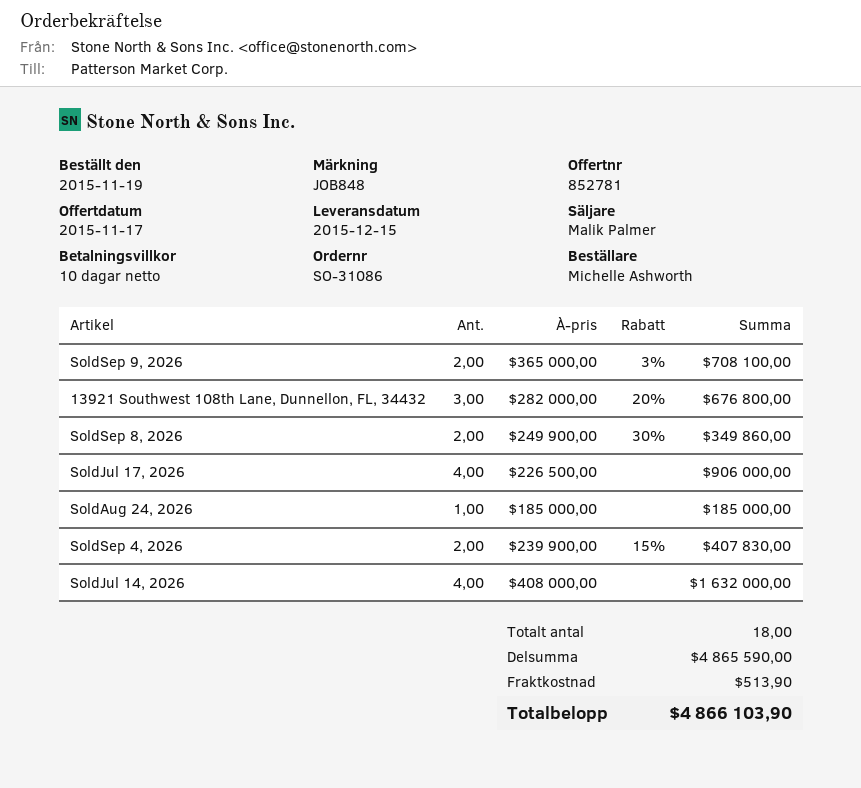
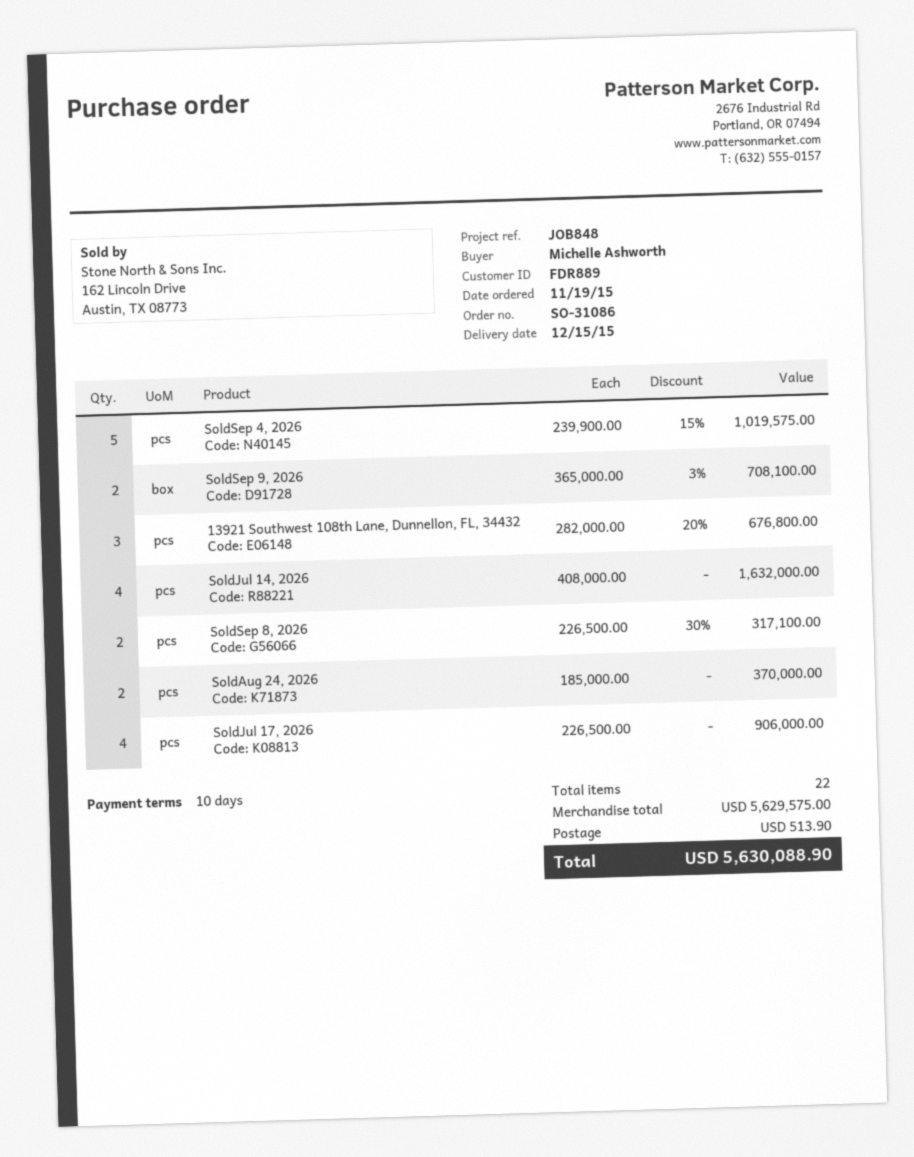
SoldSep 8, 2026: 2 x 249900.00 - 30% = 349860.00 -> 2 x 226500.00 - 30% = 317100.00
SoldAug 24, 2026: 1 x 185000.00 = 185000.00 -> 2 x 185000.00 = 370000.00
SoldSep 4, 2026: 2 x 239900.00 - 15% = 407830.00 -> 5 x 239900.00 - 15% = 1019575.00
total quantity: 18 -> 22
subtotal: 4865590.00 -> 5629575.00
total: 4866103.90 -> 5630088.90

